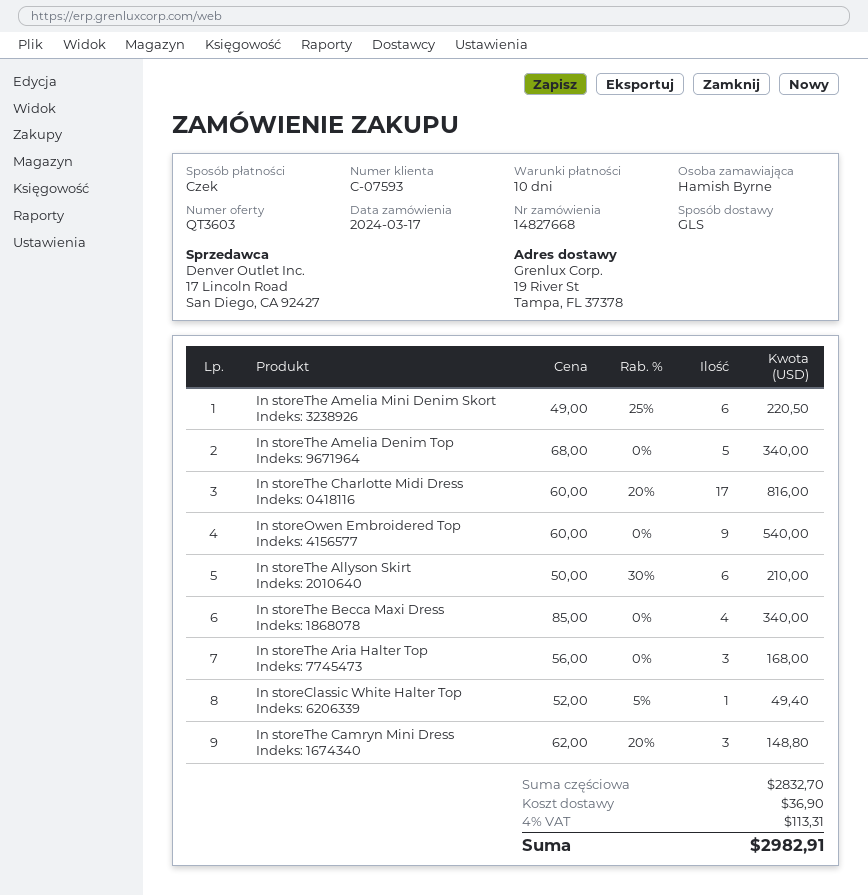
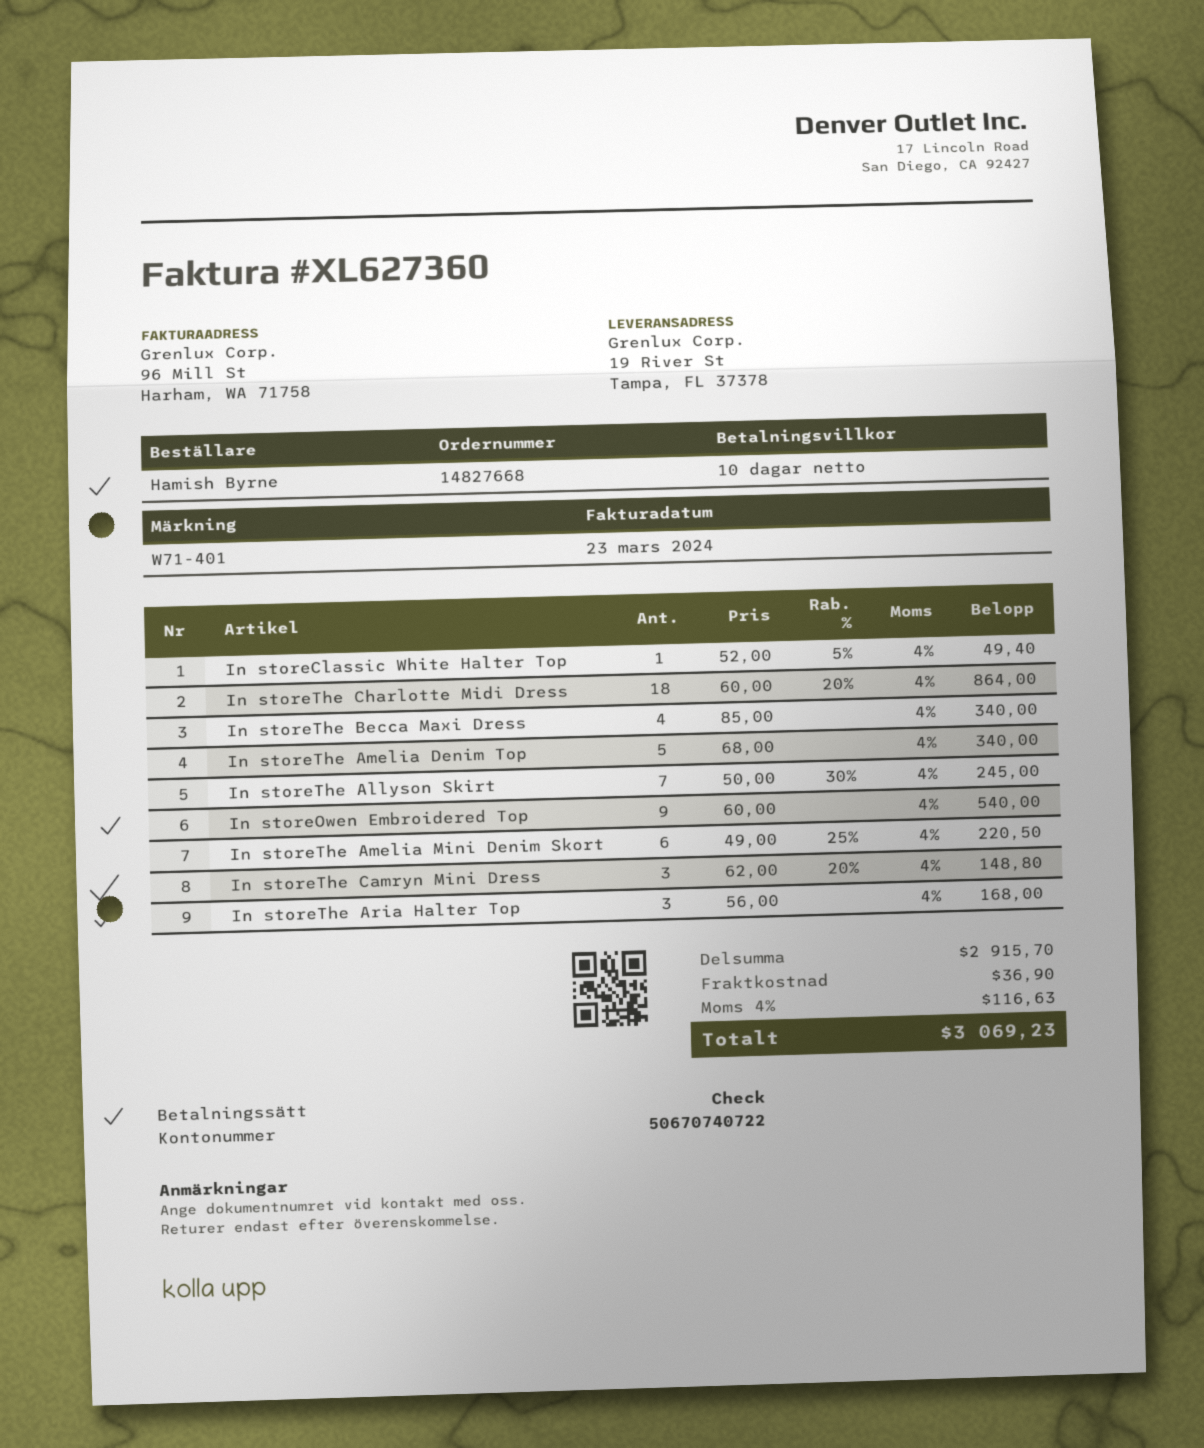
In storeThe Charlotte Midi Dress: 17 x 60.00 - 20% = 816.00 -> 18 x 60.00 - 20% = 864.00
In storeThe Allyson Skirt: 6 x 50.00 - 30% = 210.00 -> 7 x 50.00 - 30% = 245.00
subtotal: 2832.70 -> 2915.70
tax: 4% = 113.31 -> 4% = 116.63
total: 2982.91 -> 3069.23

